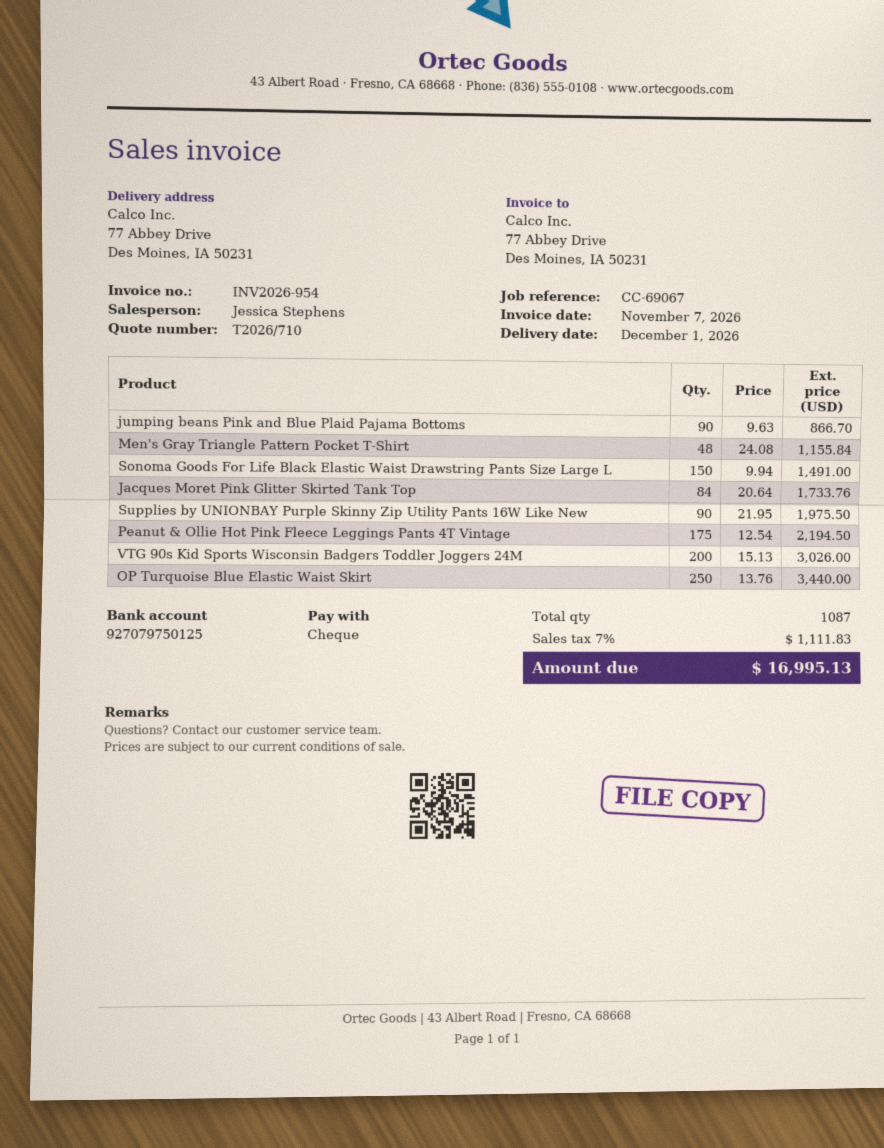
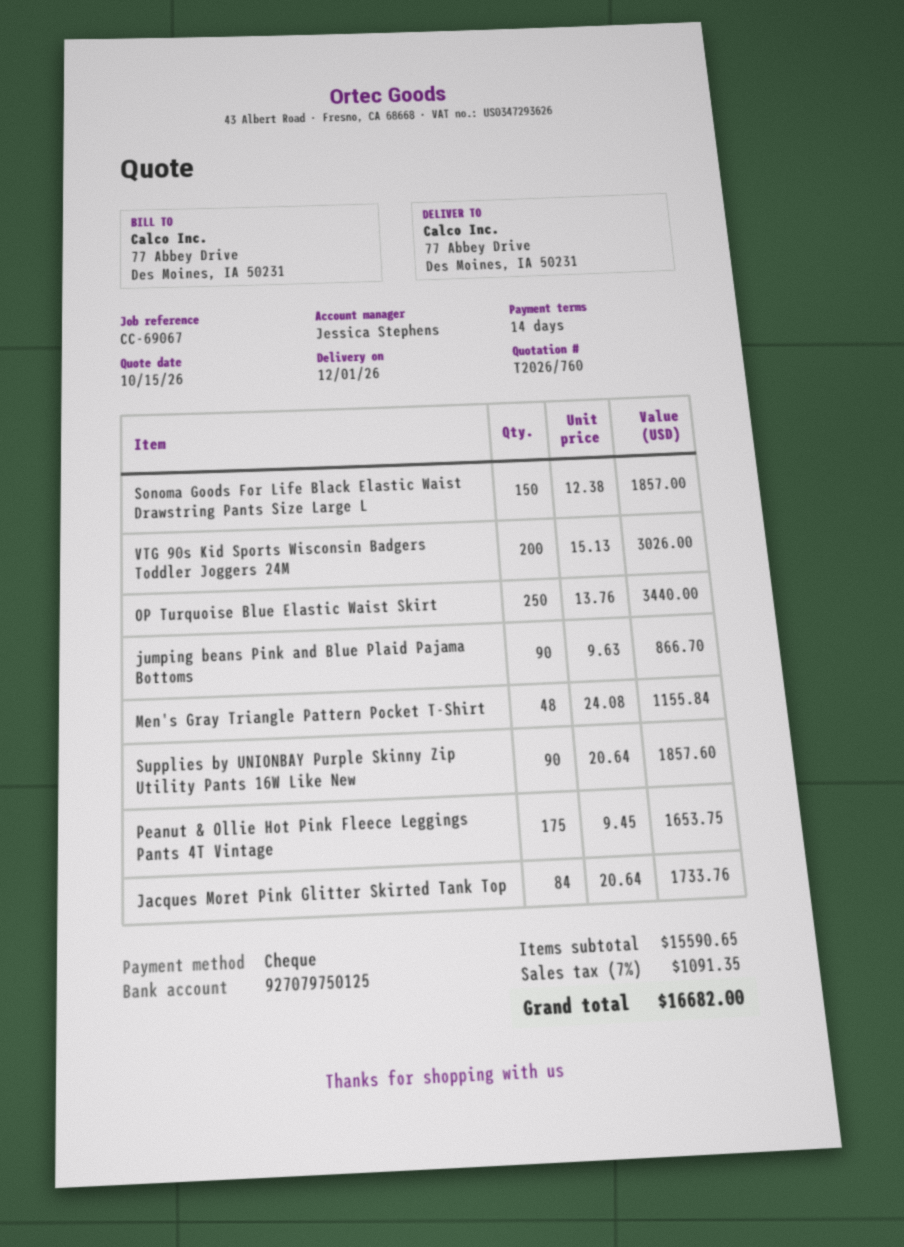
quote number: T2026/710 -> T2026/760
Sonoma Goods For Life Black Elastic Waist Drawstring Pants Size Large L: 150 x 9.94 = 1491.00 -> 150 x 12.38 = 1857.00
Supplies by UNIONBAY Purple Skinny Zip Utility Pants 16W Like New: 90 x 21.95 = 1975.50 -> 90 x 20.64 = 1857.60
Peanut & Ollie Hot Pink Fleece Leggings Pants 4T Vintage: 175 x 12.54 = 2194.50 -> 175 x 9.45 = 1653.75
tax: 7% = 1111.83 -> 7% = 1091.35
total: 16995.13 -> 16682.00

